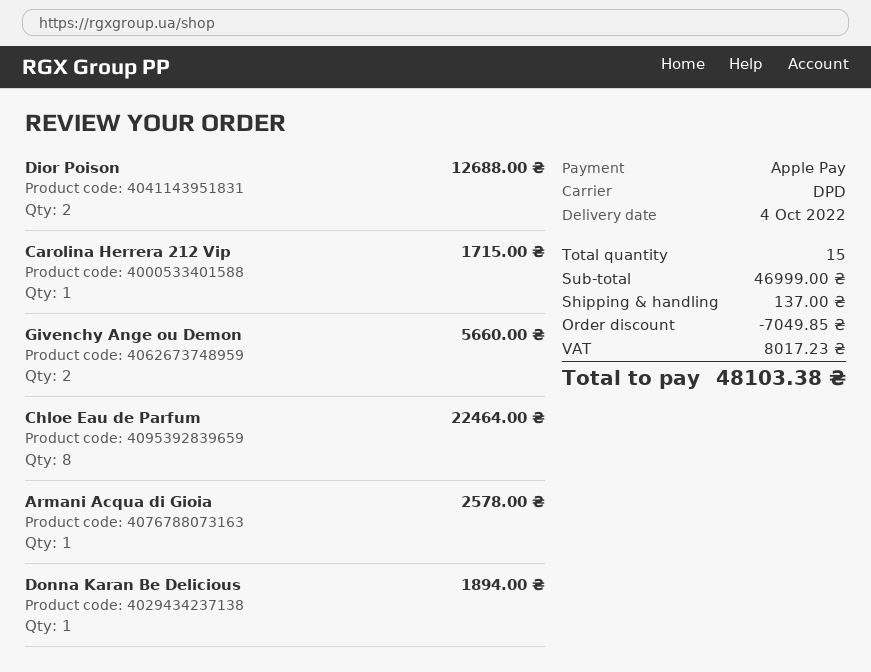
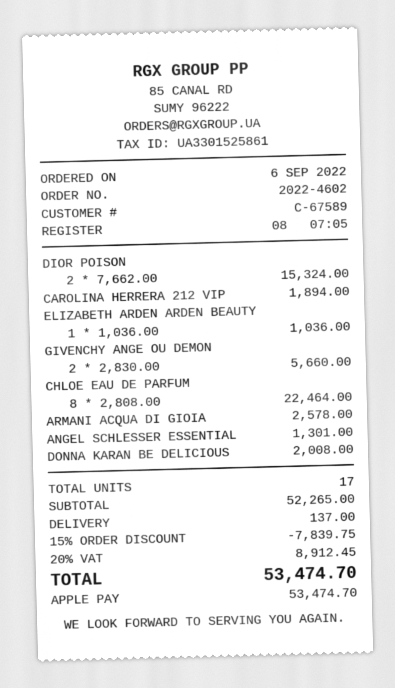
Dior Poison: 2 for 12688.00 -> 2 for 15324.00
Carolina Herrera 212 Vip: 1 for 1715.00 -> 1 for 1894.00
Donna Karan Be Delicious: 1 for 1894.00 -> 1 for 2008.00
ELIZABETH ARDEN ARDEN BEAUTY: none -> 1 for 1036.00
ANGEL SCHLESSER ESSENTIAL: none -> 1 for 1301.00
total quantity: 15 -> 17
subtotal: 46999.00 -> 52265.00
discount: 7049.85 -> 7839.75
tax: 8017.23 -> 8912.45
total: 48103.38 -> 53474.70

